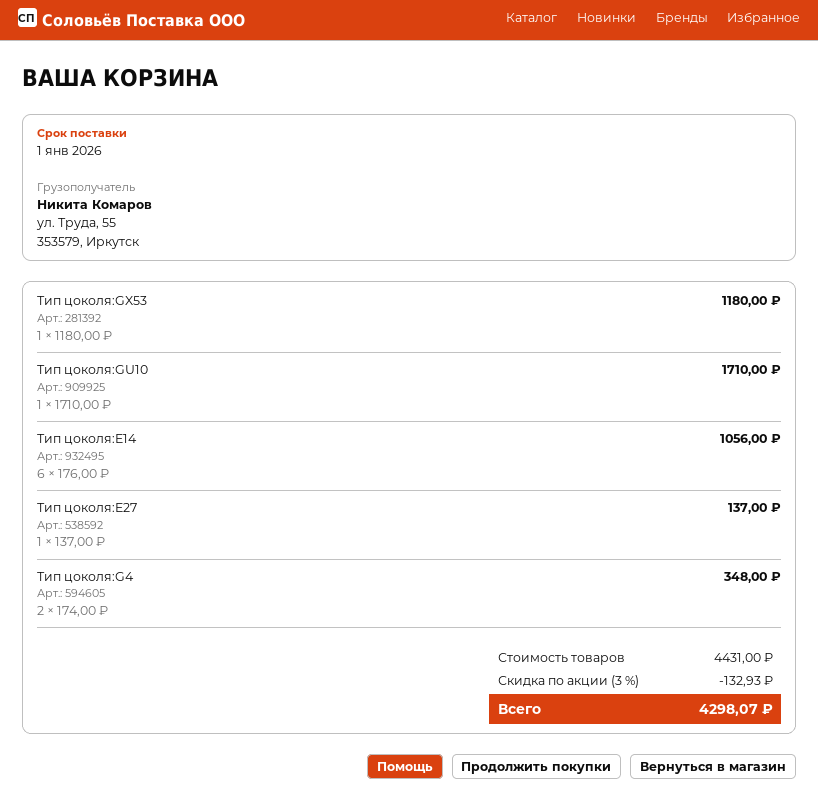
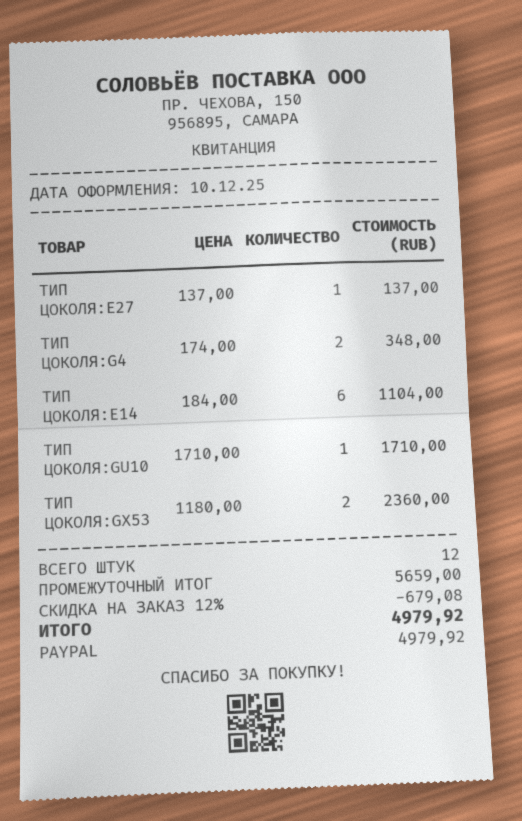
Тип цоколя:GX53: 1 x 1180.00 = 1180.00 -> 2 x 1180.00 = 2360.00
Тип цоколя:E14: 6 x 176.00 = 1056.00 -> 6 x 184.00 = 1104.00
subtotal: 4431.00 -> 5659.00
discount: 3% = 132.93 -> 12% = 679.08
total: 4298.07 -> 4979.92

